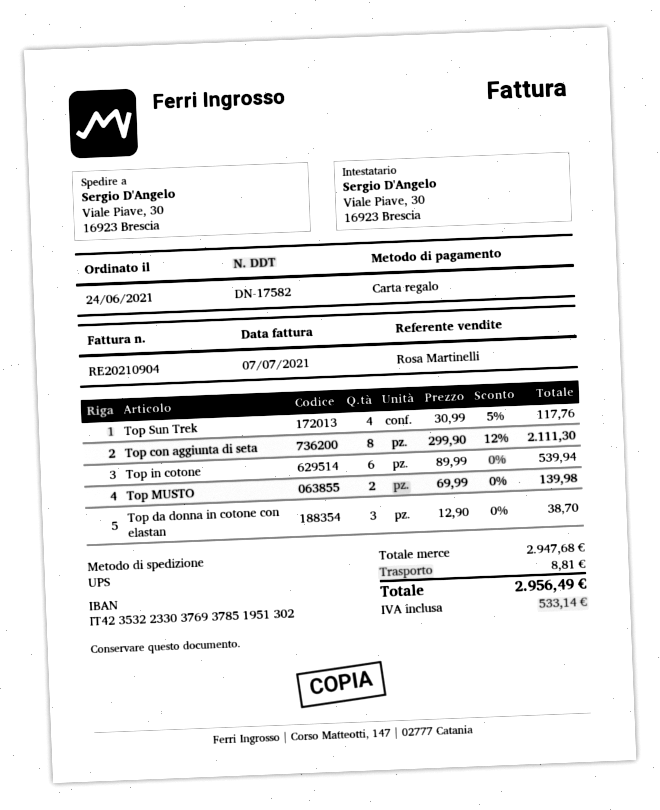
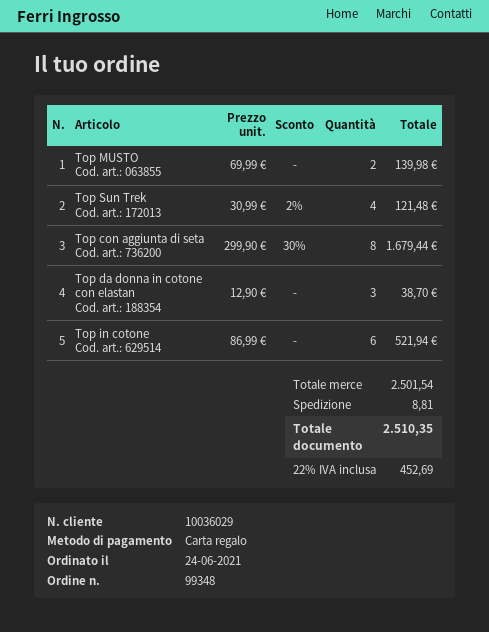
Top Sun Trek: 4 x 30.99 - 5% = 117.76 -> 4 x 30.99 - 2% = 121.48
Top con aggiunta di seta: 8 x 299.90 - 12% = 2111.30 -> 8 x 299.90 - 30% = 1679.44
Top in cotone: 6 x 89.99 = 539.94 -> 6 x 86.99 = 521.94
subtotal: 2947.68 -> 2501.54
tax: 533.14 -> 452.69
total: 2956.49 -> 2510.35

